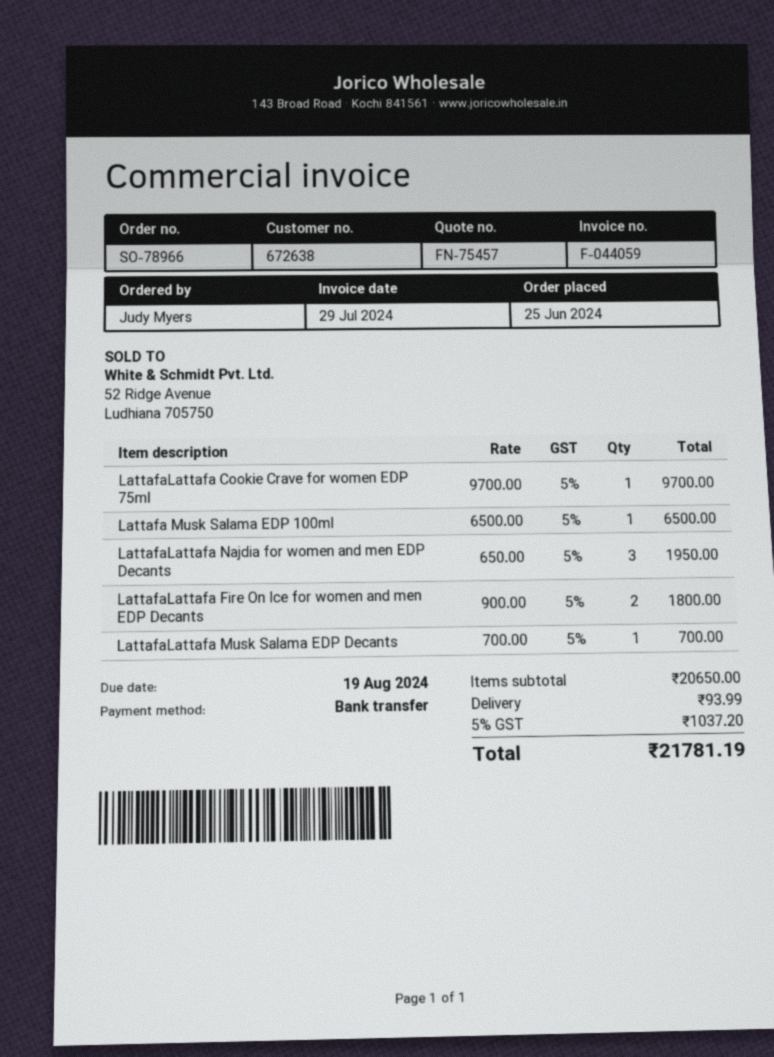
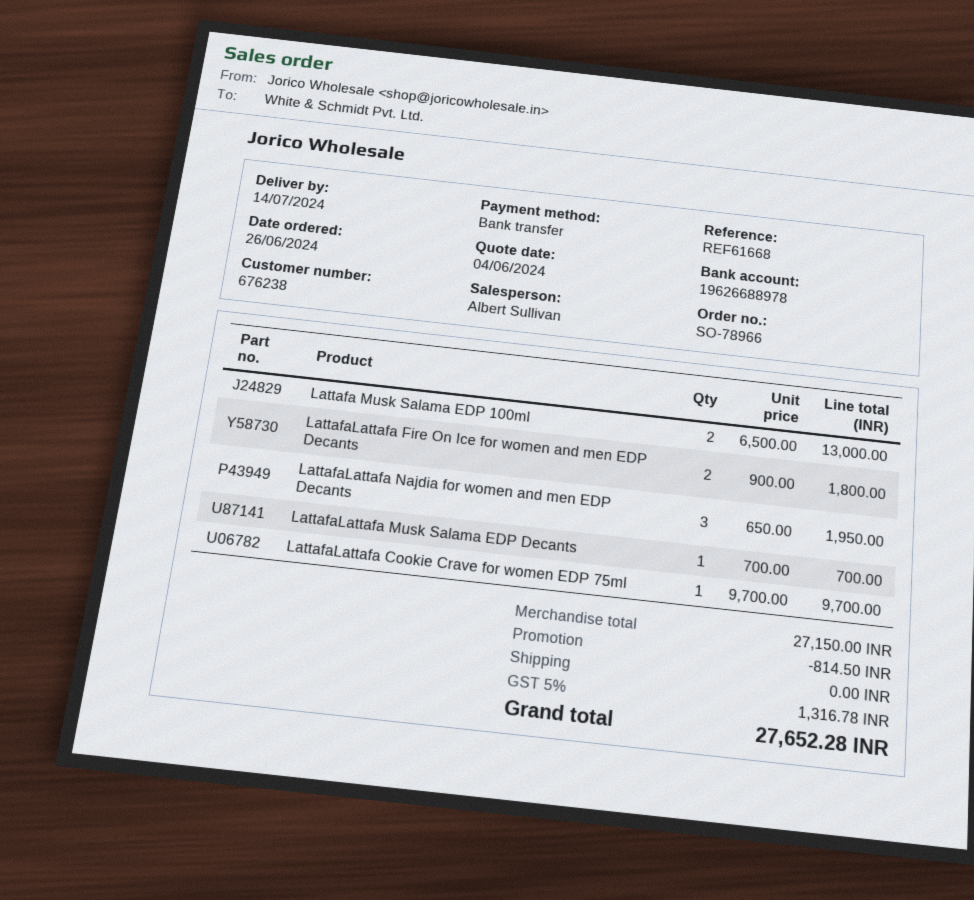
order date: 2024-06-25 -> 2024-06-26
customer number: 672638 -> 676238
Lattafa Musk Salama EDP 100ml: 1 x 6500.00 = 6500.00 -> 2 x 6500.00 = 13000.00
subtotal: 20650.00 -> 27150.00
discount: none -> 814.50
shipping: 93.99 -> 0.00
tax: 5% = 1037.20 -> 5% = 1316.78
total: 21781.19 -> 27652.28

